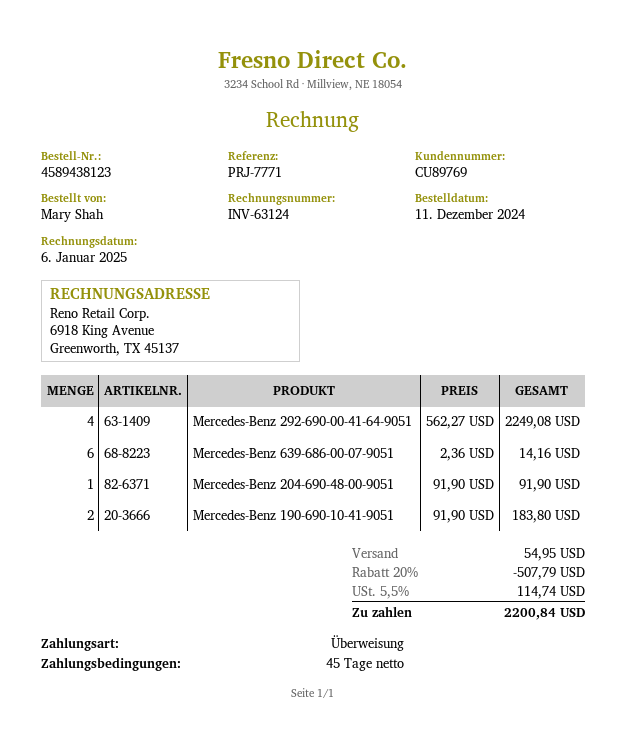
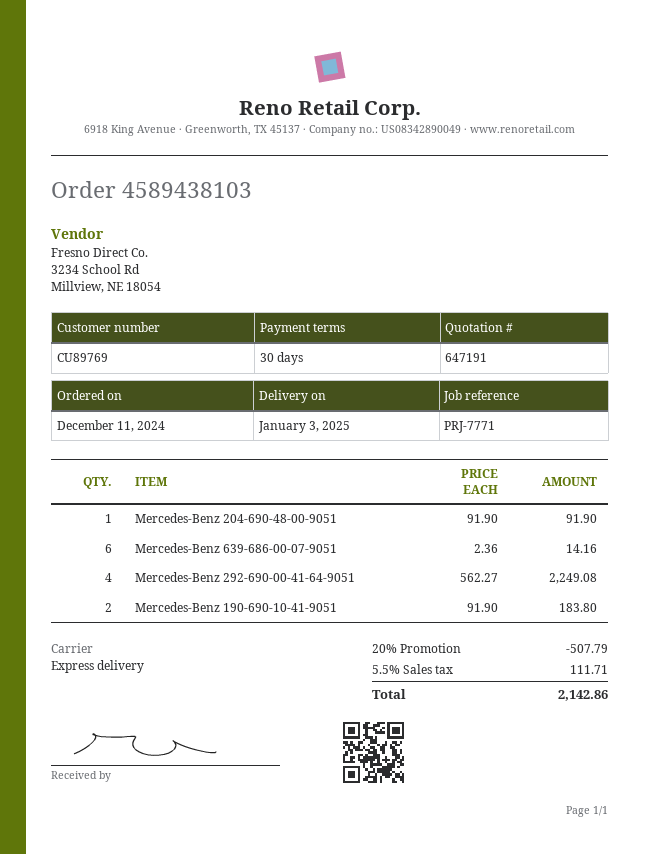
order number: 4589438123 -> 4589438103
payment terms: 45 days -> 30 days
shipping: 54.95 -> none
tax: 5.5% = 114.74 -> 5.5% = 111.71
total: 2200.84 -> 2142.86

